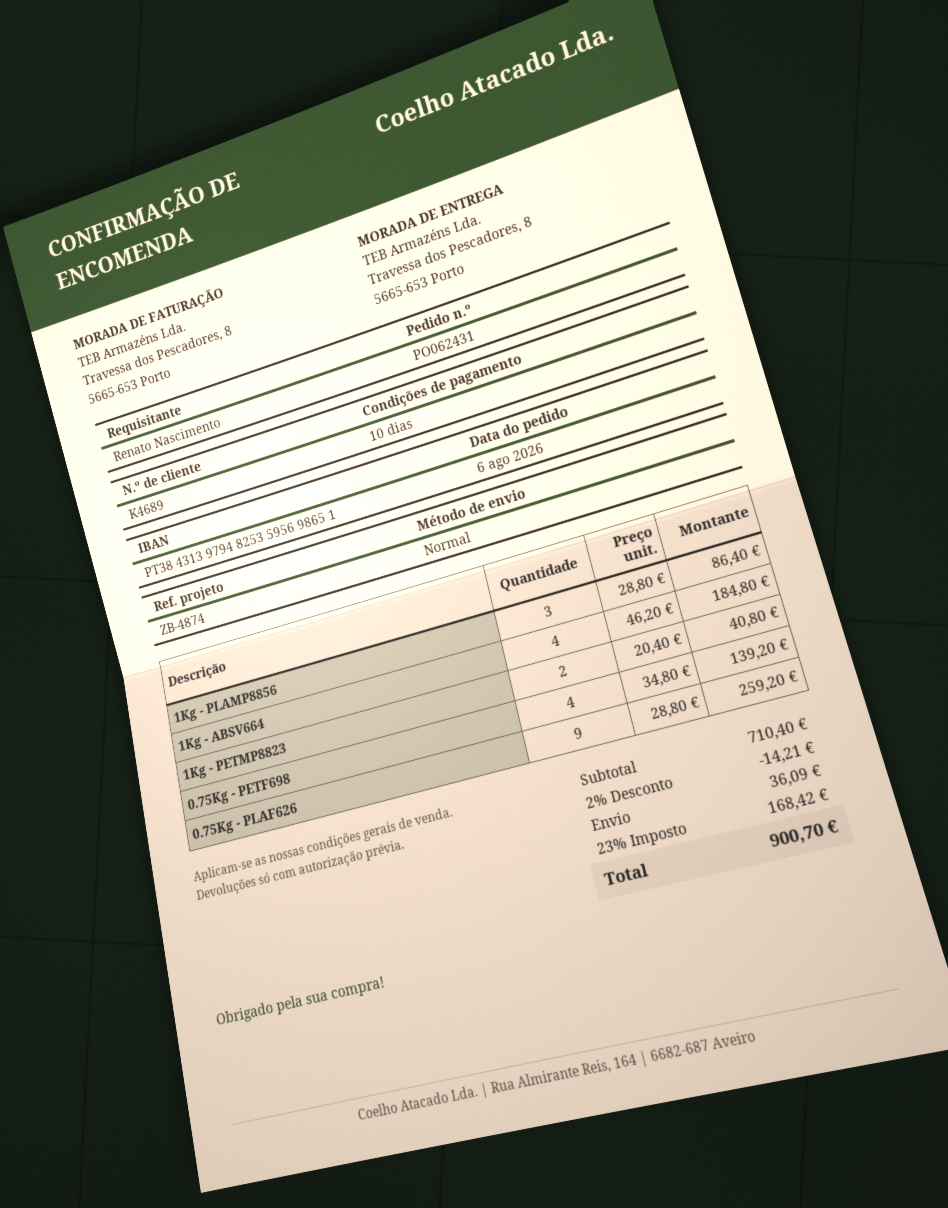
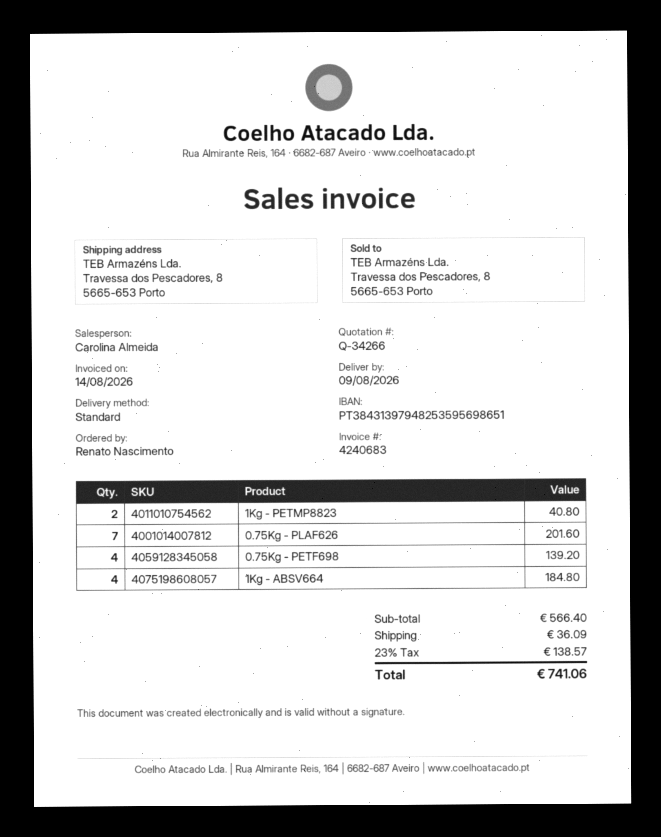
1Kg - PLAMP8856: 3 for 86.40 -> none
0.75Kg - PLAF626: 9 for 259.20 -> 7 for 201.60
subtotal: 710.40 -> 566.40
discount: 2% = 14.21 -> none
tax: 23% = 168.42 -> 23% = 138.57
total: 900.70 -> 741.06

